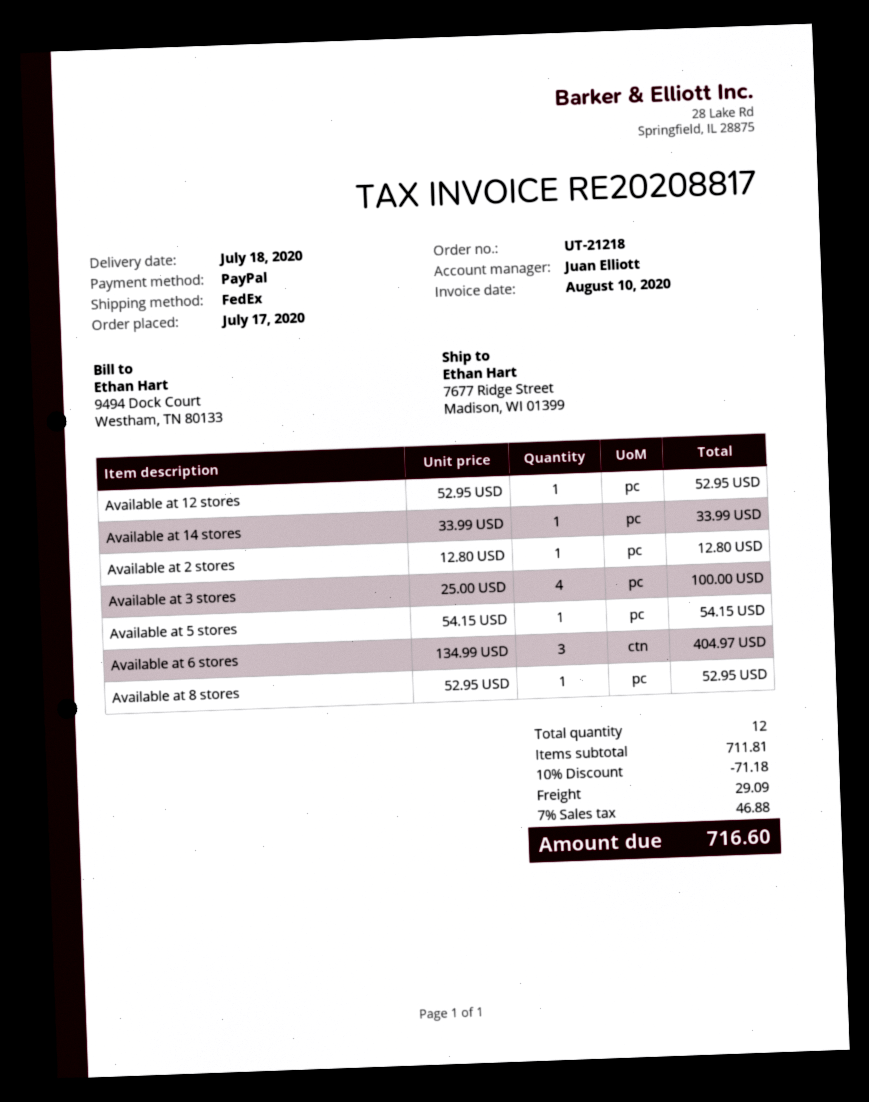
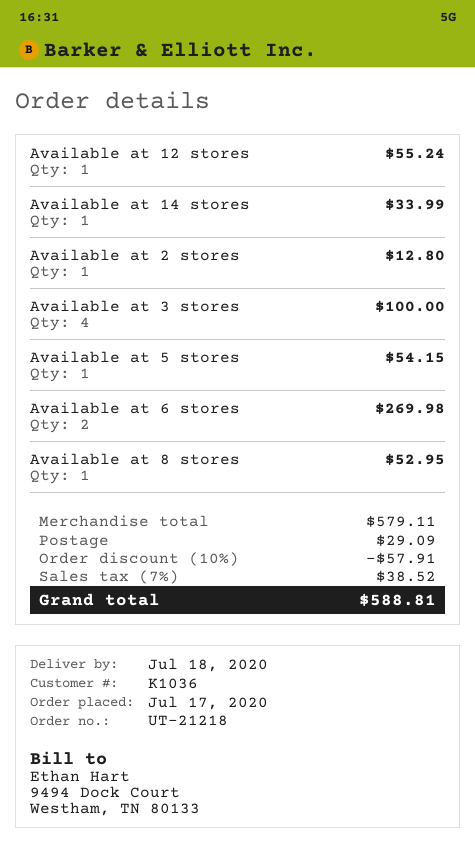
Available at 12 stores: 1 for 52.95 -> 1 for 55.24
Available at 6 stores: 3 for 404.97 -> 2 for 269.98
subtotal: 711.81 -> 579.11
discount: 10% = 71.18 -> 10% = 57.91
tax: 7% = 46.88 -> 7% = 38.52
total: 716.60 -> 588.81

